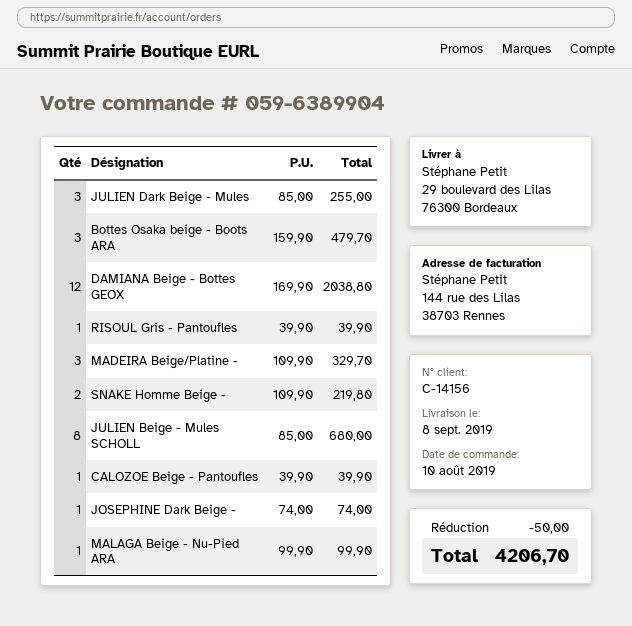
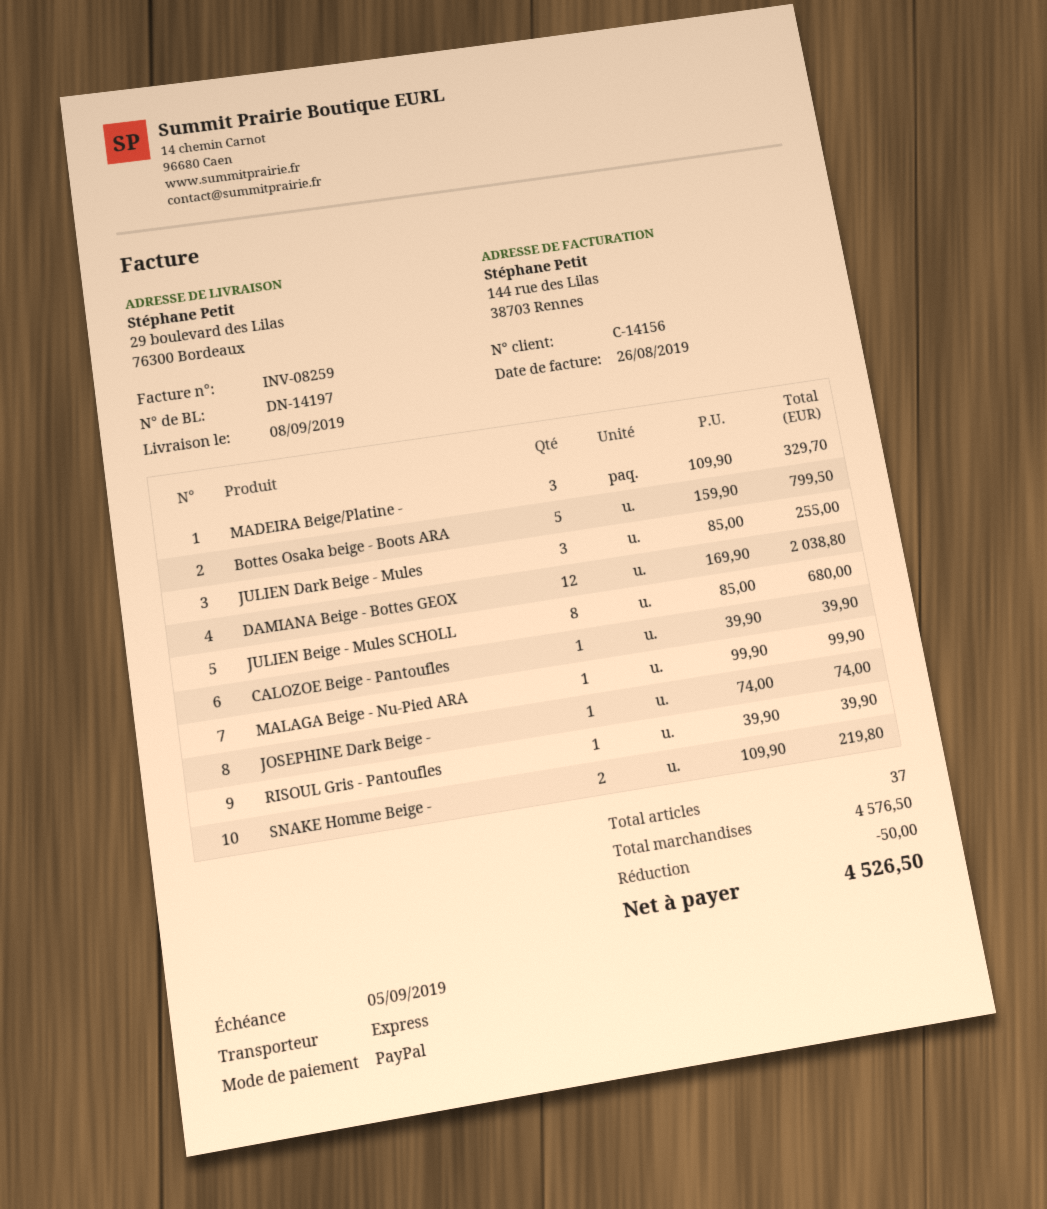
Bottes Osaka beige - Boots ARA: 3 x 159.90 = 479.70 -> 5 x 159.90 = 799.50
total: 4206.70 -> 4526.50

